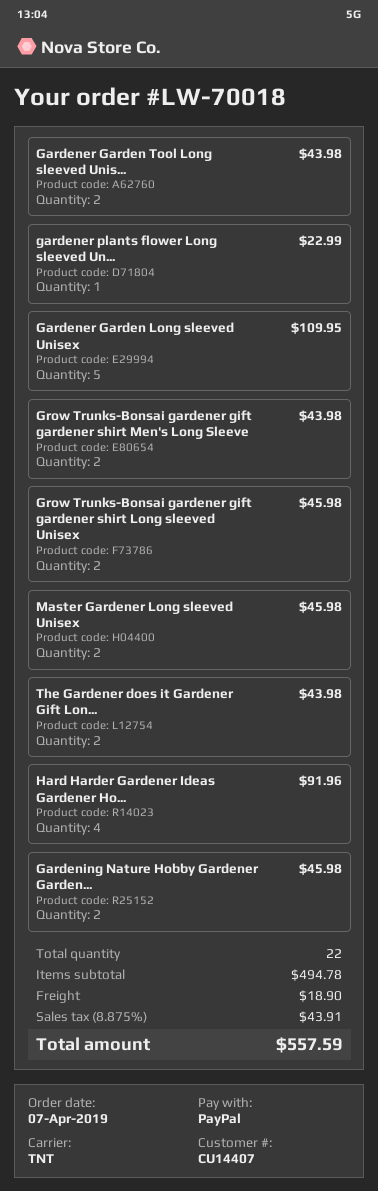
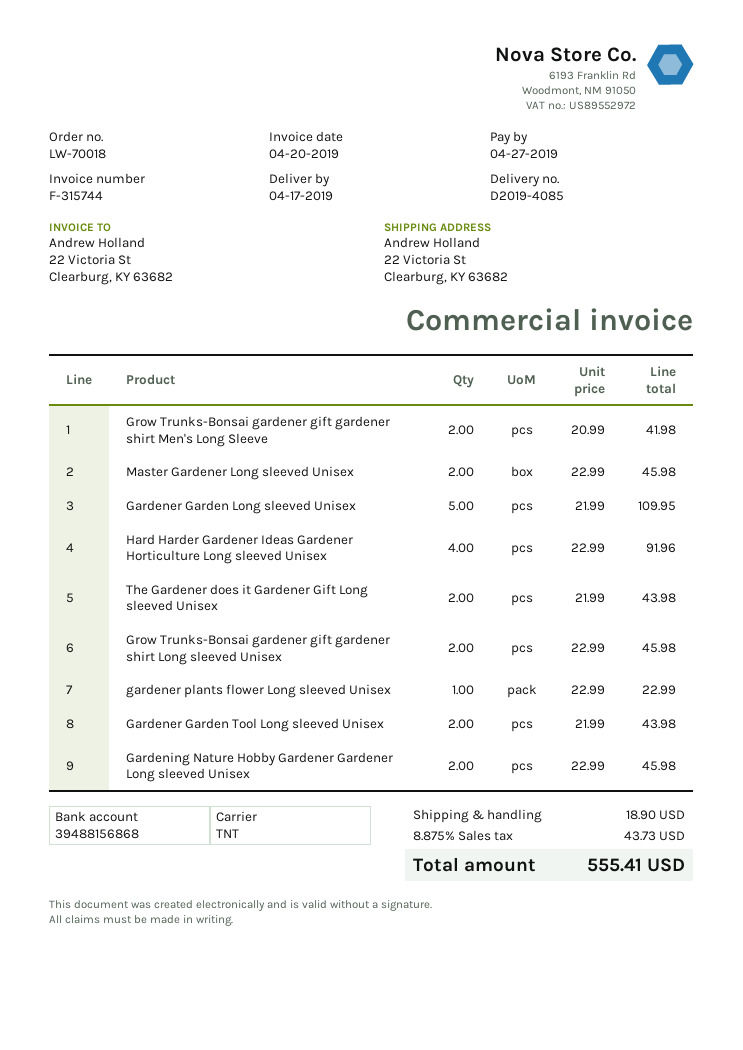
Grow Trunks-Bonsai gardener gift gardener shirt Men's Long Sleeve: 2 for 43.98 -> 2 for 41.98
tax: 8.875% = 43.91 -> 8.875% = 43.73
total: 557.59 -> 555.41

